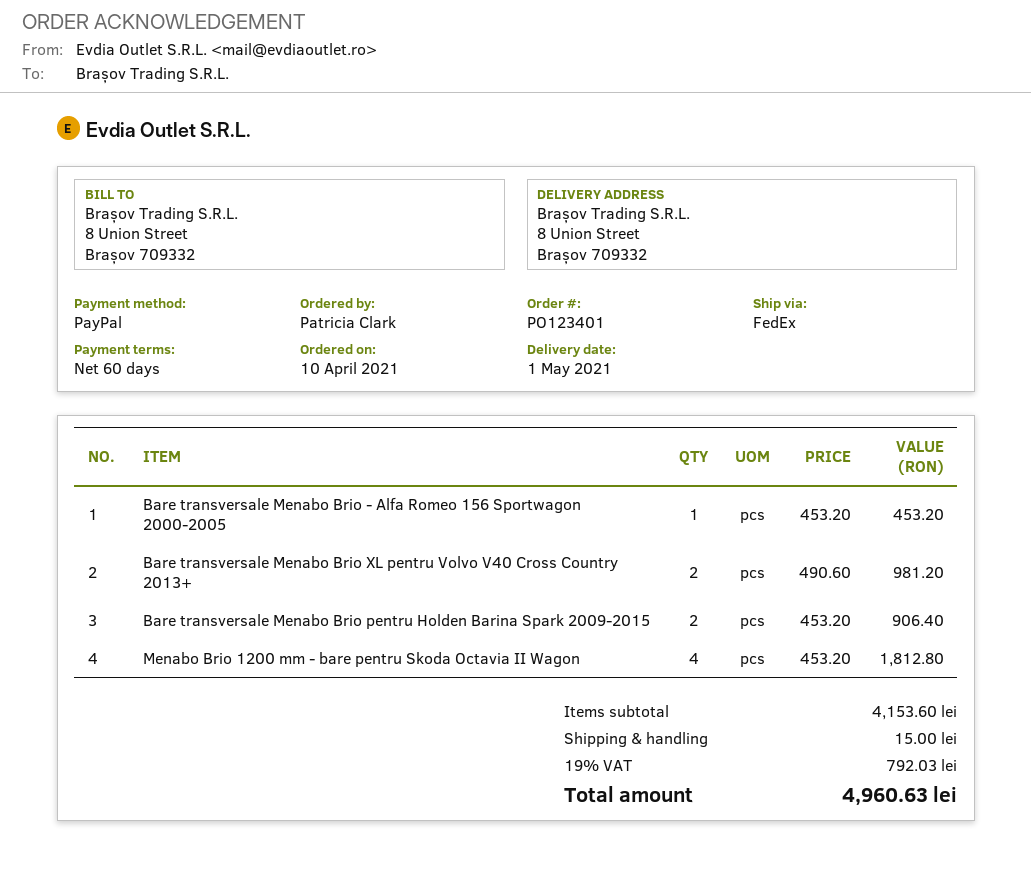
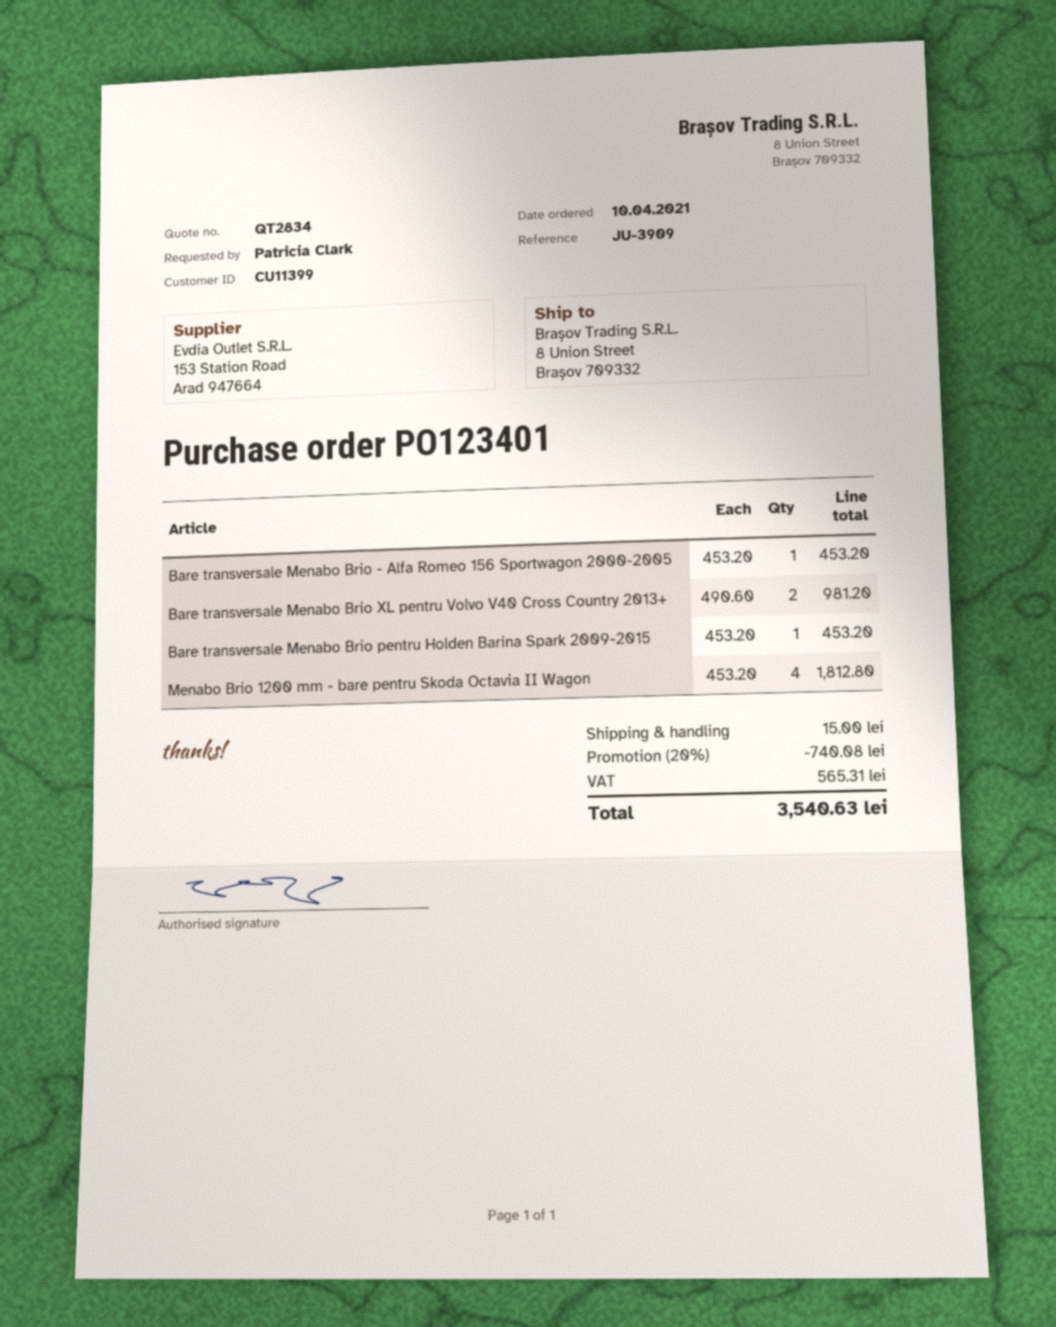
Bare transversale Menabo Brio pentru Holden Barina Spark 2009-2015: 2 x 453.20 = 906.40 -> 1 x 453.20 = 453.20
discount: none -> 20% = 740.08
tax: 792.03 -> 565.31
total: 4960.63 -> 3540.63

